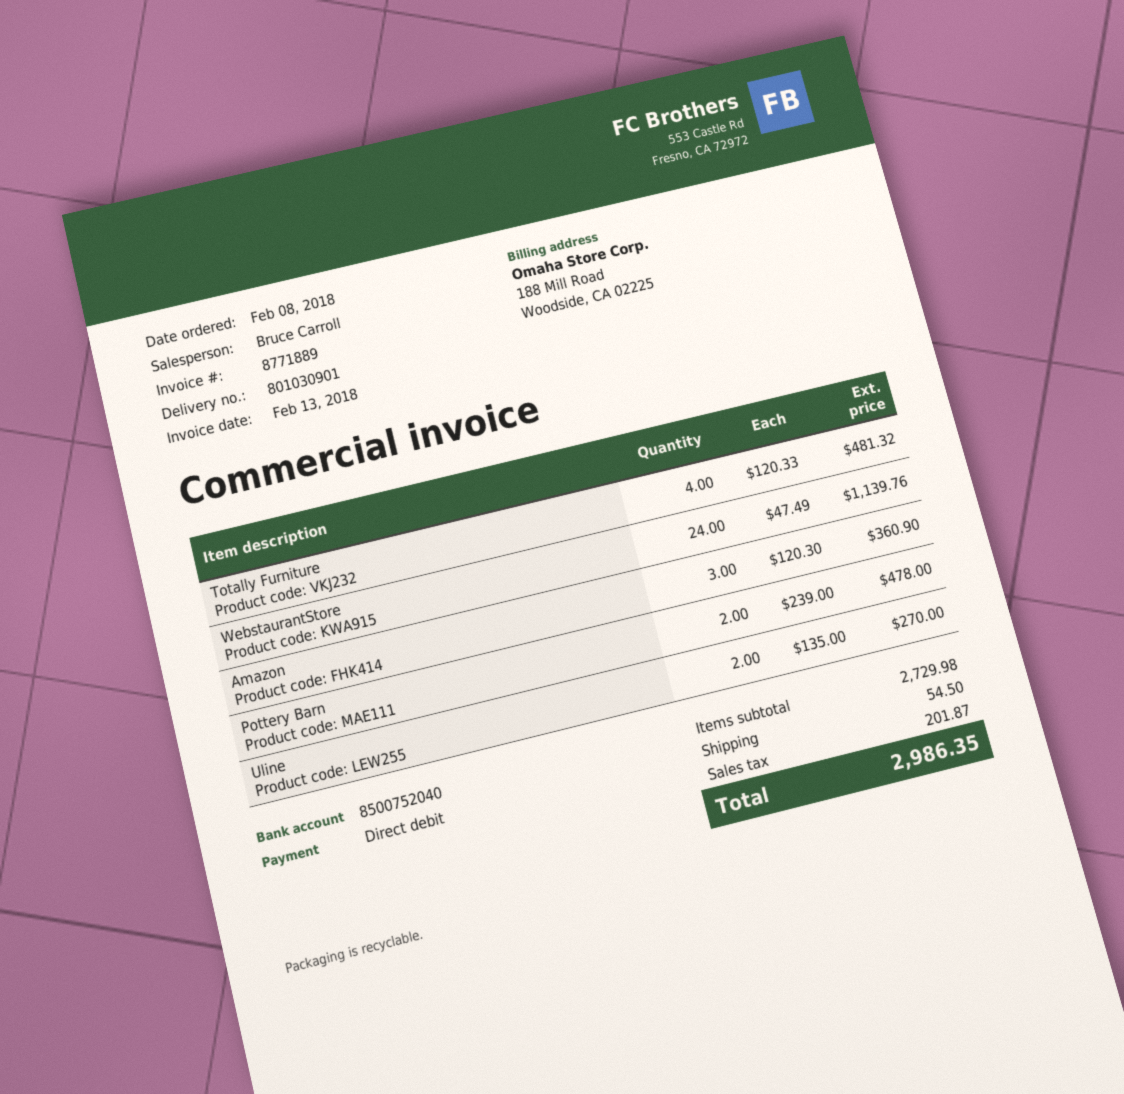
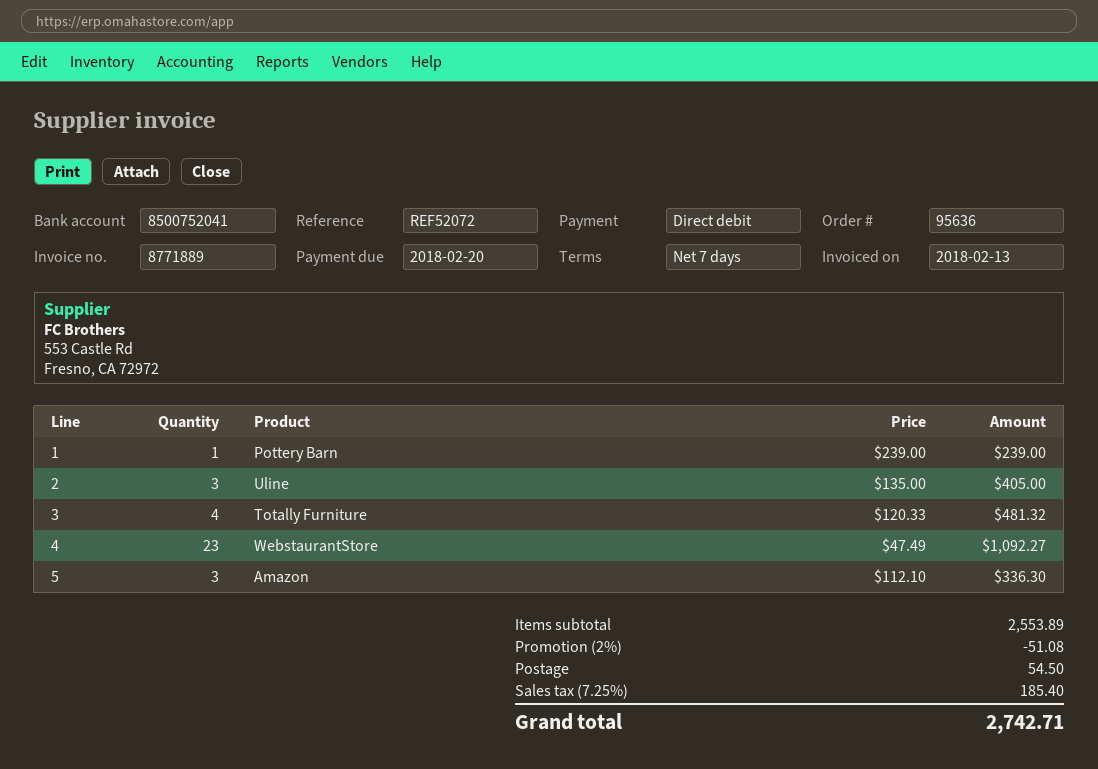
bank account: 8500752040 -> 8500752041
WebstaurantStore: 24 x 47.49 = 1139.76 -> 23 x 47.49 = 1092.27
Amazon: 3 x 120.30 = 360.90 -> 3 x 112.10 = 336.30
Pottery Barn: 2 x 239.00 = 478.00 -> 1 x 239.00 = 239.00
Uline: 2 x 135.00 = 270.00 -> 3 x 135.00 = 405.00
subtotal: 2729.98 -> 2553.89
discount: none -> 2% = 51.08
tax: 201.87 -> 185.40
total: 2986.35 -> 2742.71

